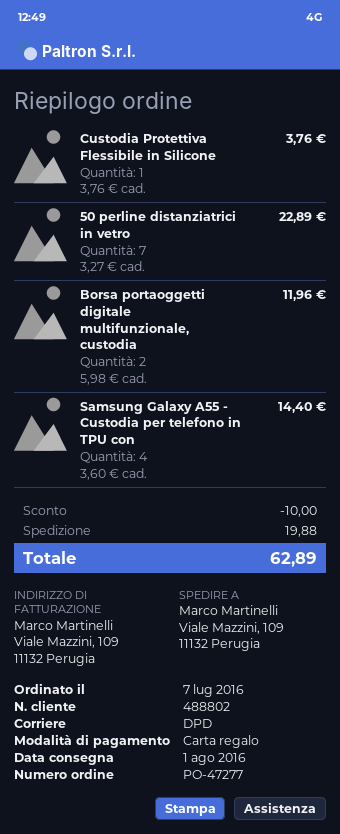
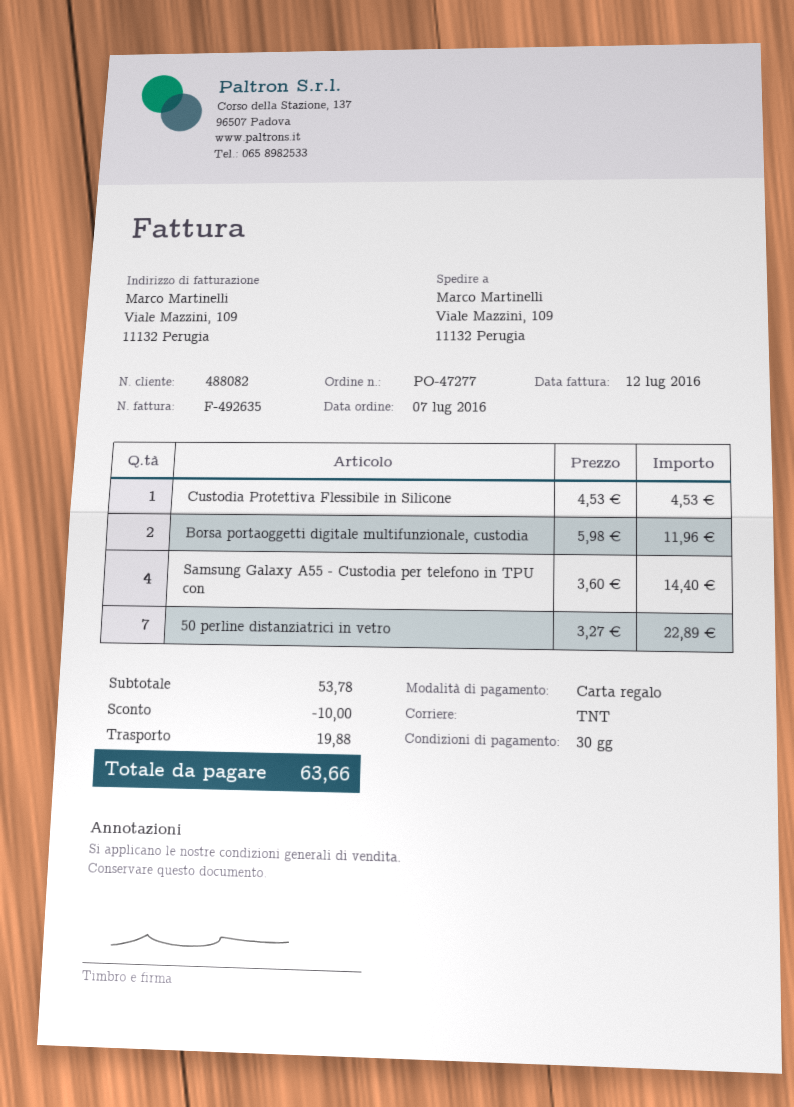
customer number: 488802 -> 488082
shipping method: DPD -> TNT
Custodia Protettiva Flessibile in Silicone: 1 x 3.76 = 3.76 -> 1 x 4.53 = 4.53
total: 62.89 -> 63.66

